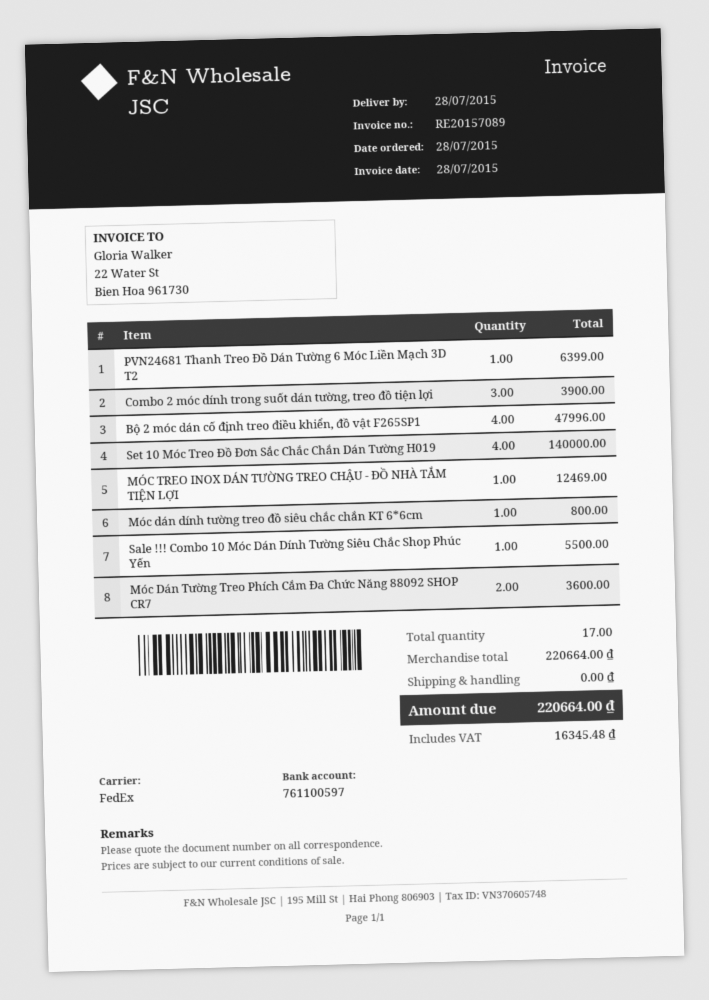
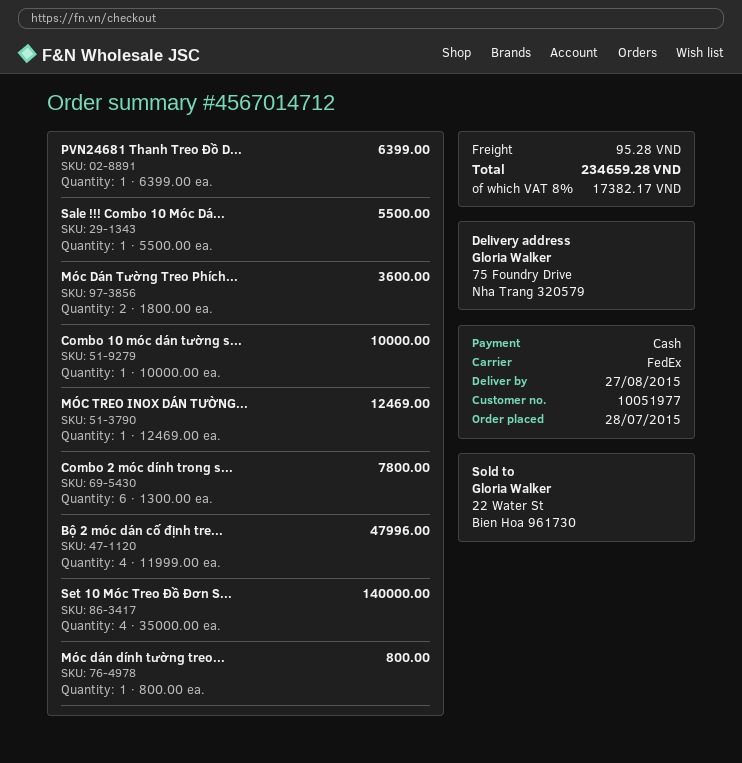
delivery date: 2015-07-28 -> 2015-08-27
Combo 2 móc dính trong suốt dán tường, treo đồ tiện lợi: 3 for 3900.00 -> 6 for 7800.00
Combo 10 móc dán tường s...: none -> 1 for 10000.00
shipping: 0.00 -> 95.28
tax: 16345.48 -> 17382.17
total: 220664.00 -> 234659.28

